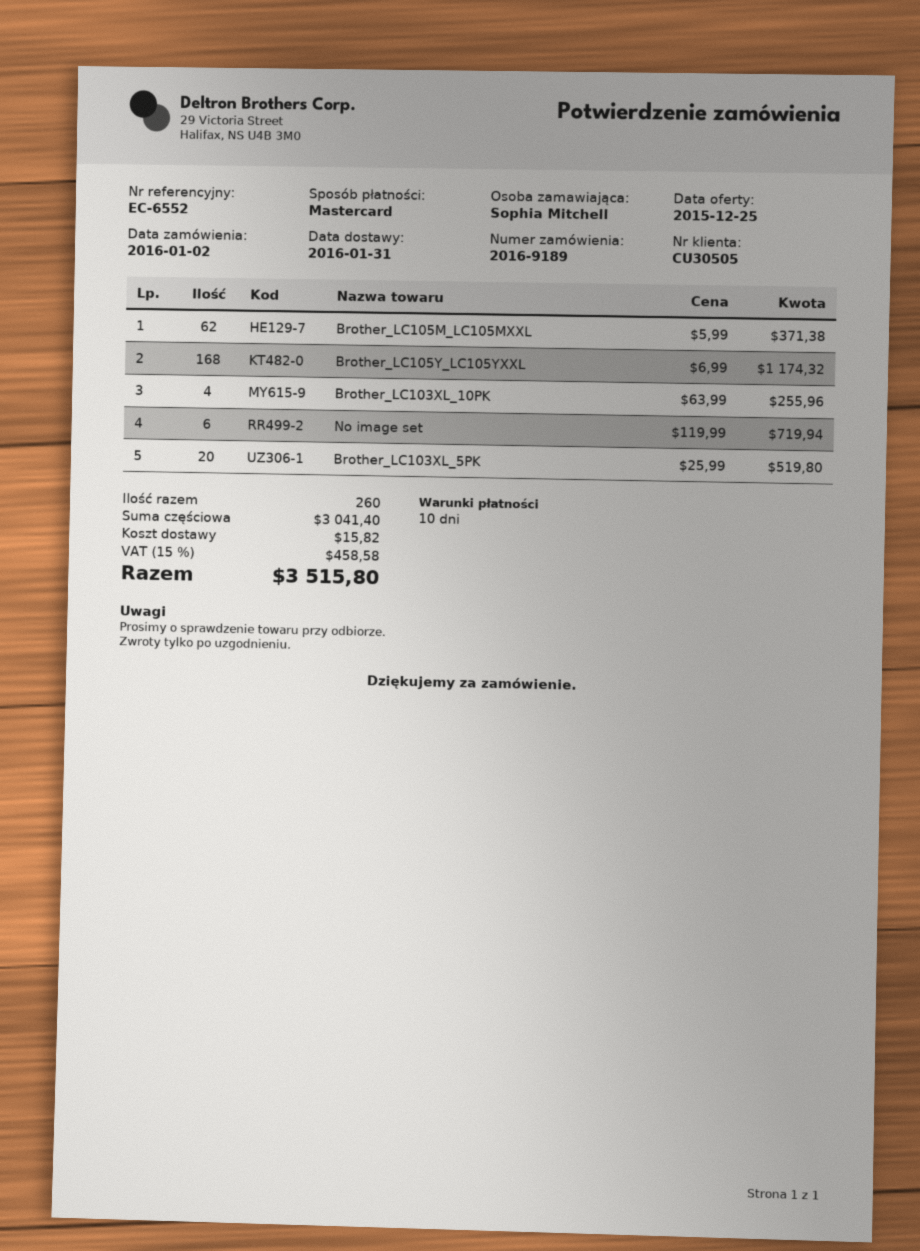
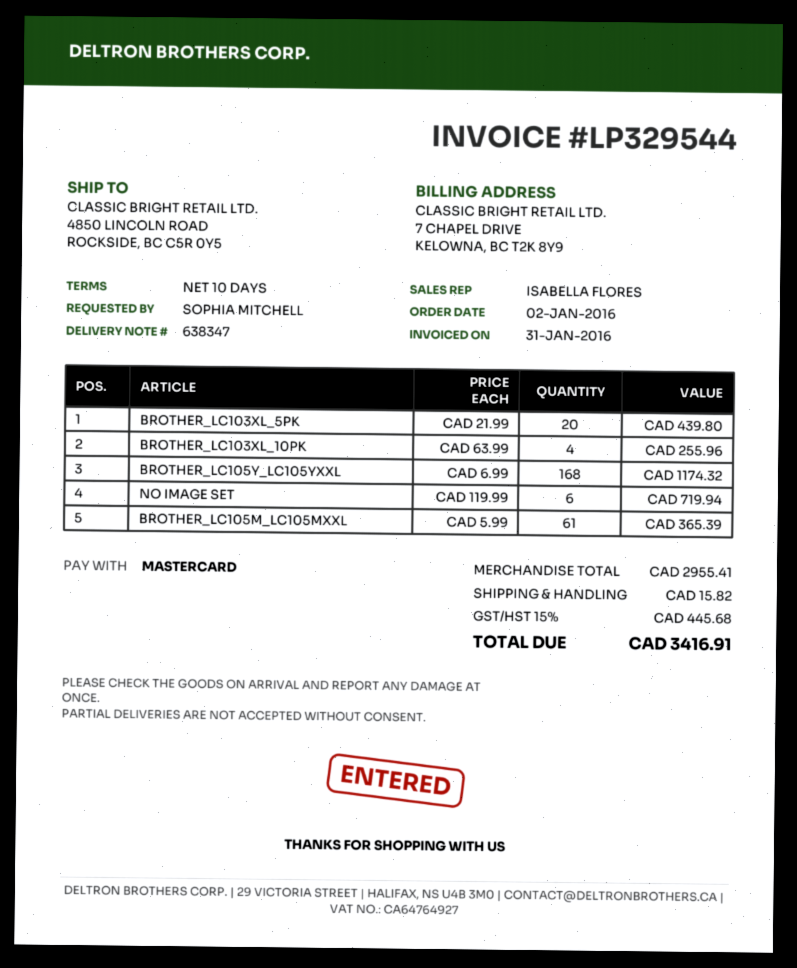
Brother_LC105M_LC105MXXL: 62 x 5.99 = 371.38 -> 61 x 5.99 = 365.39
Brother_LC103XL_5PK: 20 x 25.99 = 519.80 -> 20 x 21.99 = 439.80
subtotal: 3041.40 -> 2955.41
tax: 15% = 458.58 -> 15% = 445.68
total: 3515.80 -> 3416.91

